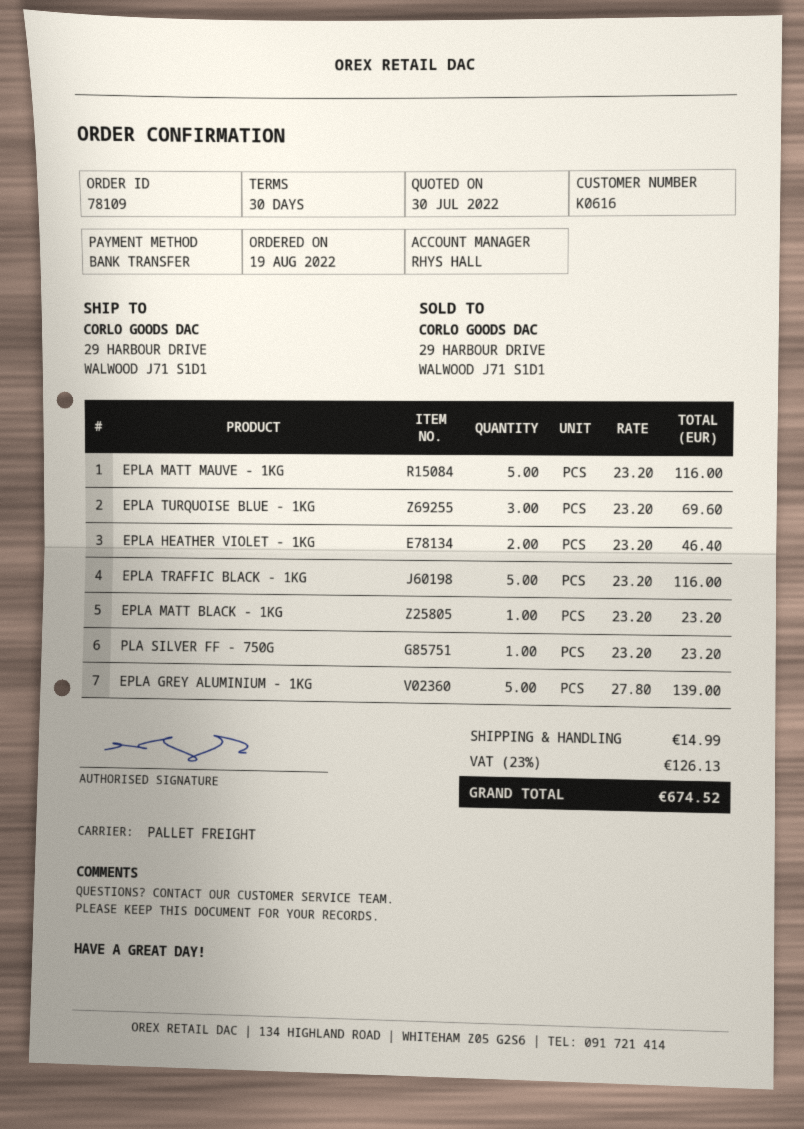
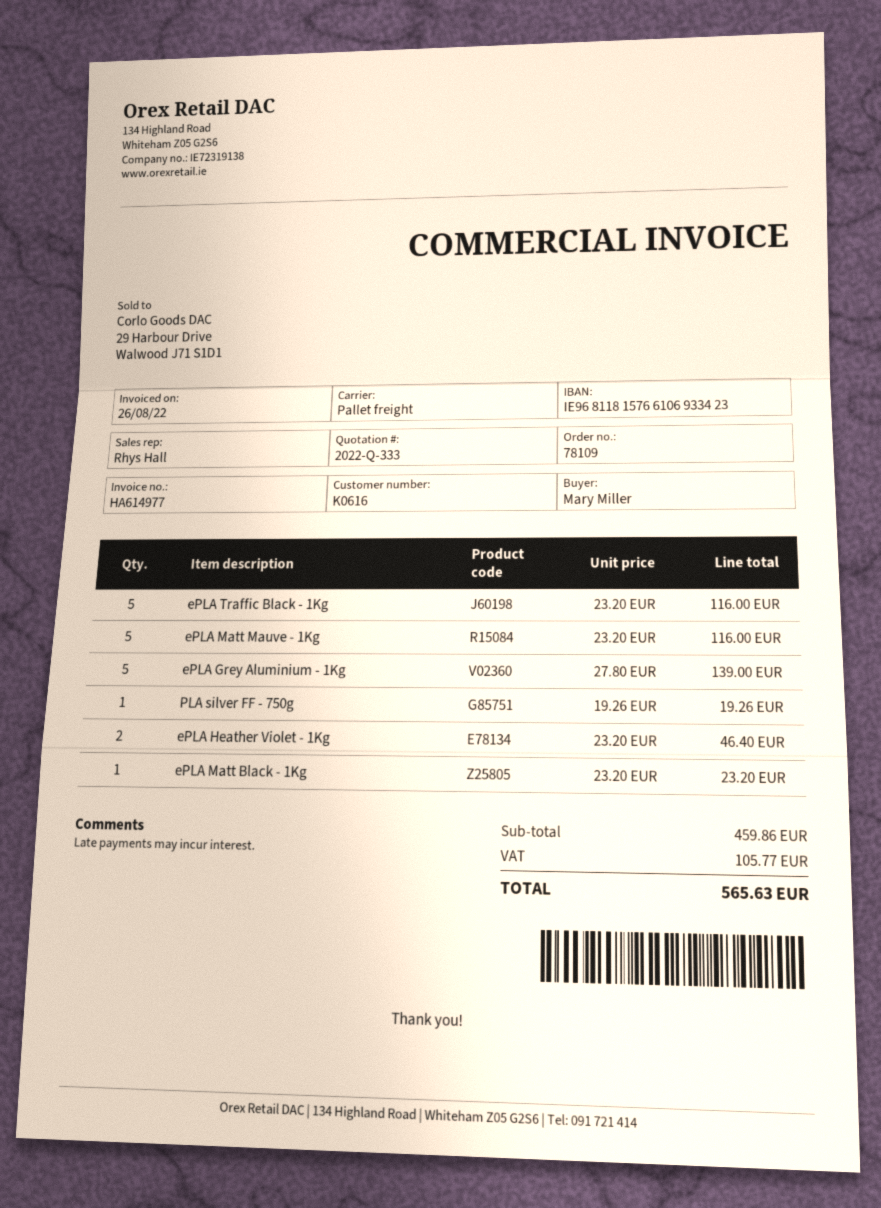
EPLA TURQUOISE BLUE - 1KG: 3 x 23.20 = 69.60 -> none
PLA SILVER FF - 750G: 1 x 23.20 = 23.20 -> 1 x 19.26 = 19.26
shipping: 14.99 -> none
tax: 126.13 -> 105.77
total: 674.52 -> 565.63

